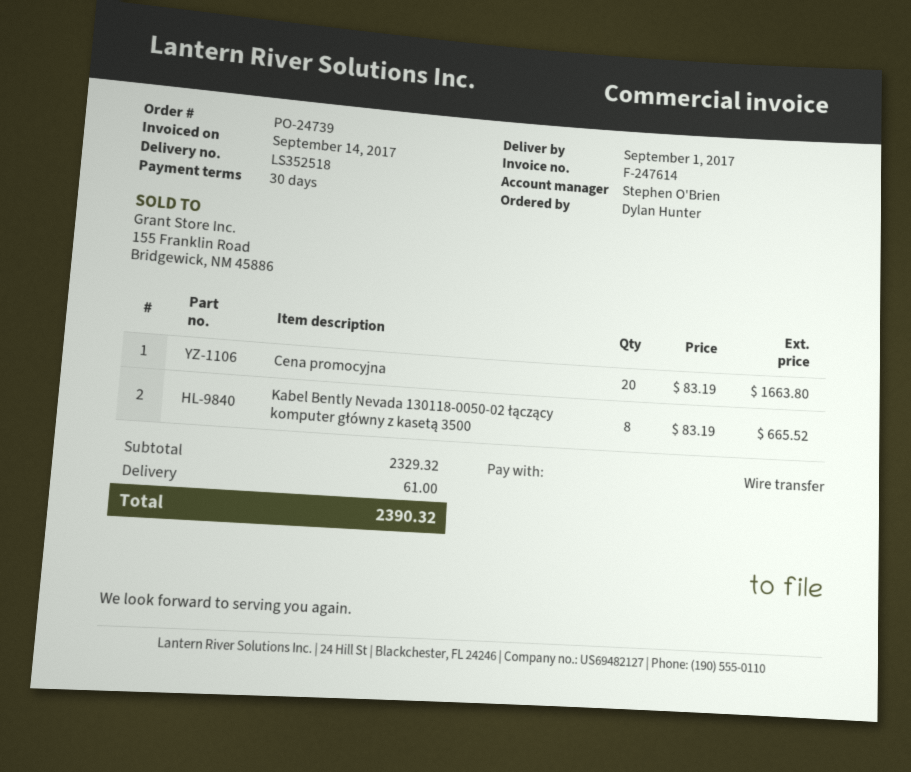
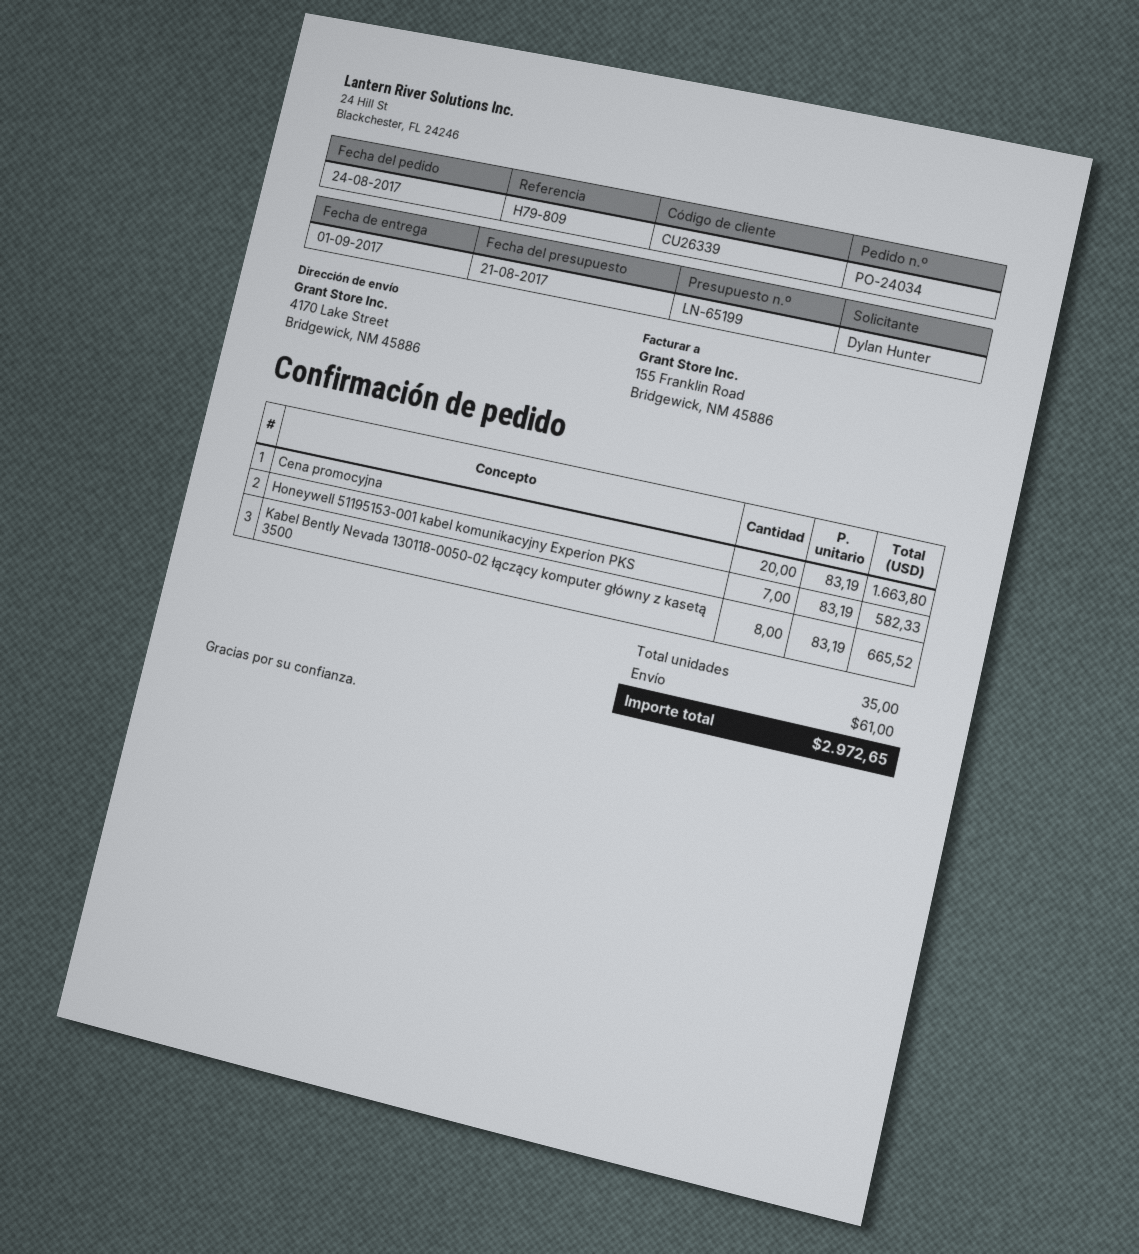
order number: PO-24739 -> PO-24034
Honeywell 51195153-001 kabel komunikacyjny Experion PKS: none -> 7 x 83.19 = 582.33
total: 2390.32 -> 2972.65

